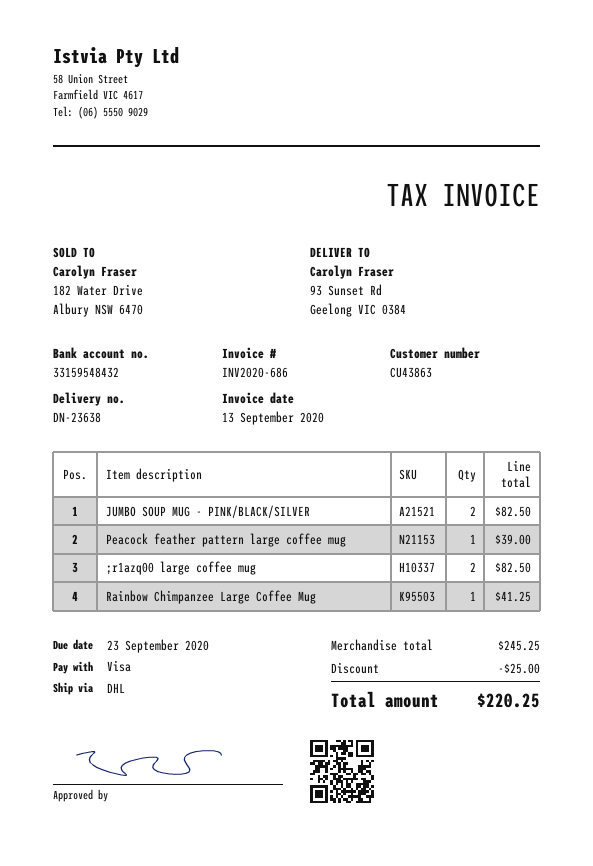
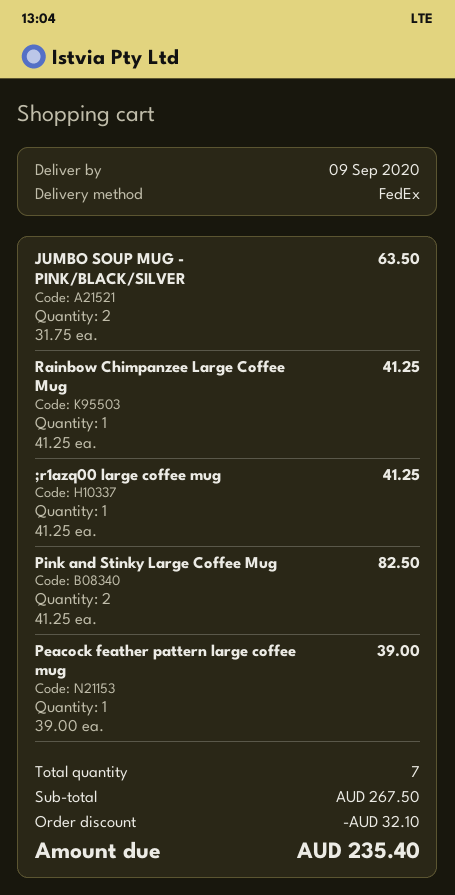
shipping method: DHL -> FedEx
JUMBO SOUP MUG - PINK/BLACK/SILVER: 2 for 82.50 -> 2 for 63.50
;r1azq00 large coffee mug: 2 for 82.50 -> 1 for 41.25
Pink and Stinky Large Coffee Mug: none -> 2 for 82.50
subtotal: 245.25 -> 267.50
discount: 25.00 -> 32.10
total: 220.25 -> 235.40

